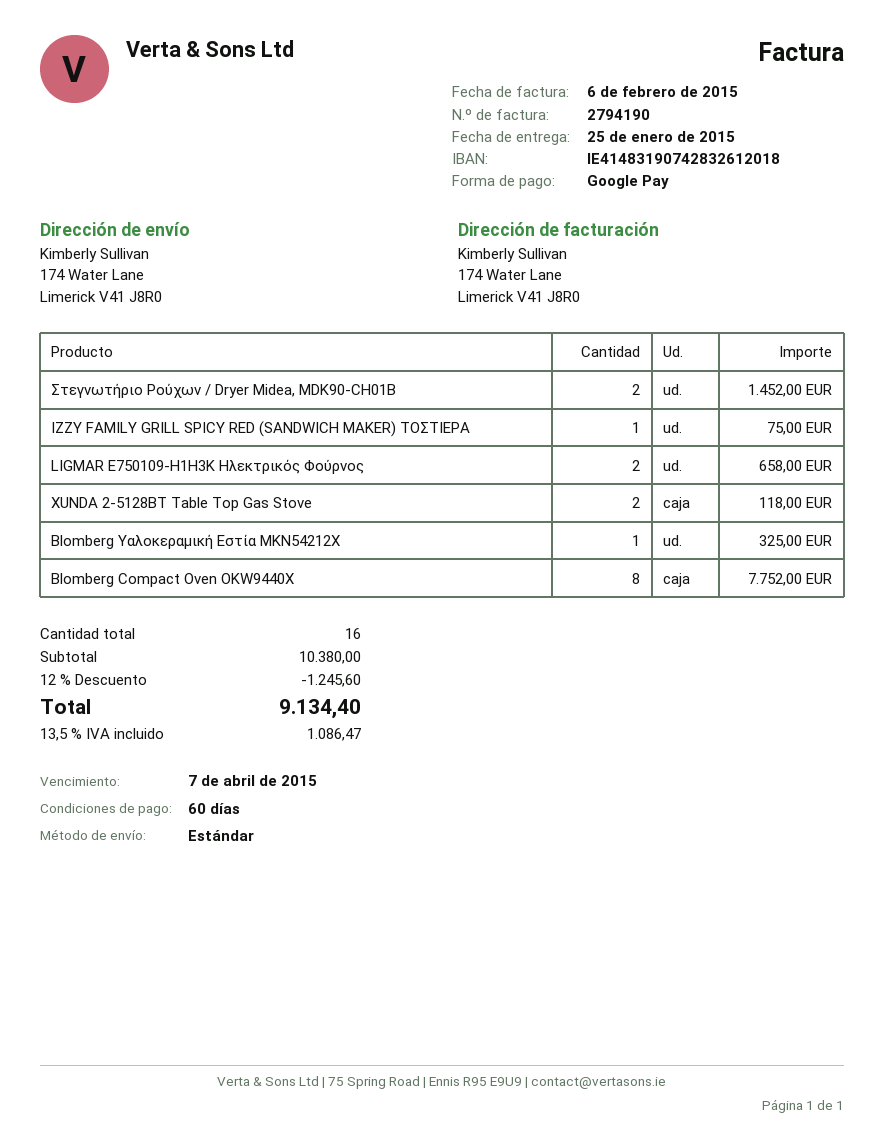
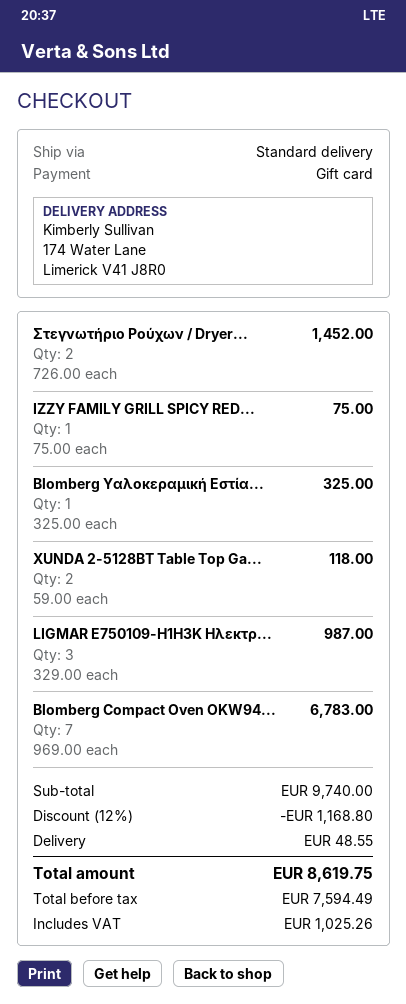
payment method: Google Pay -> gift card
LIGMAR E750109-H1H3K Ηλεκτρικός Φούρνος: 2 for 658.00 -> 3 for 987.00
Blomberg Compact Oven OKW9440X: 8 for 7752.00 -> 7 for 6783.00
subtotal: 10380.00 -> 9740.00
discount: 12% = 1245.60 -> 12% = 1168.80
shipping: none -> 48.55
tax: 1086.47 -> 1025.26
total: 9134.40 -> 8619.75

